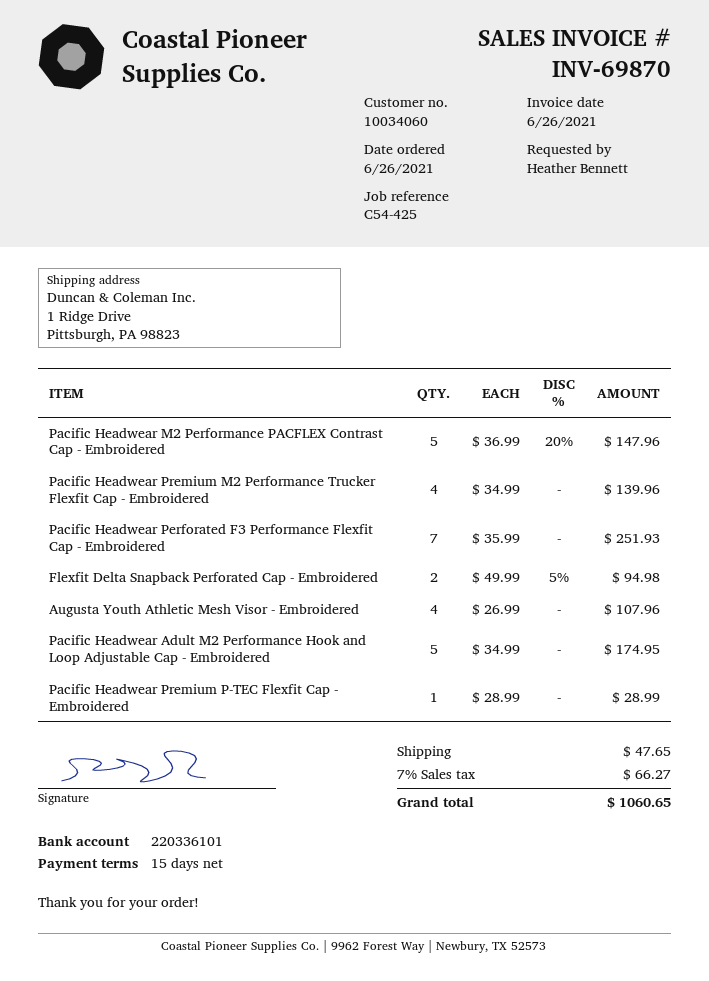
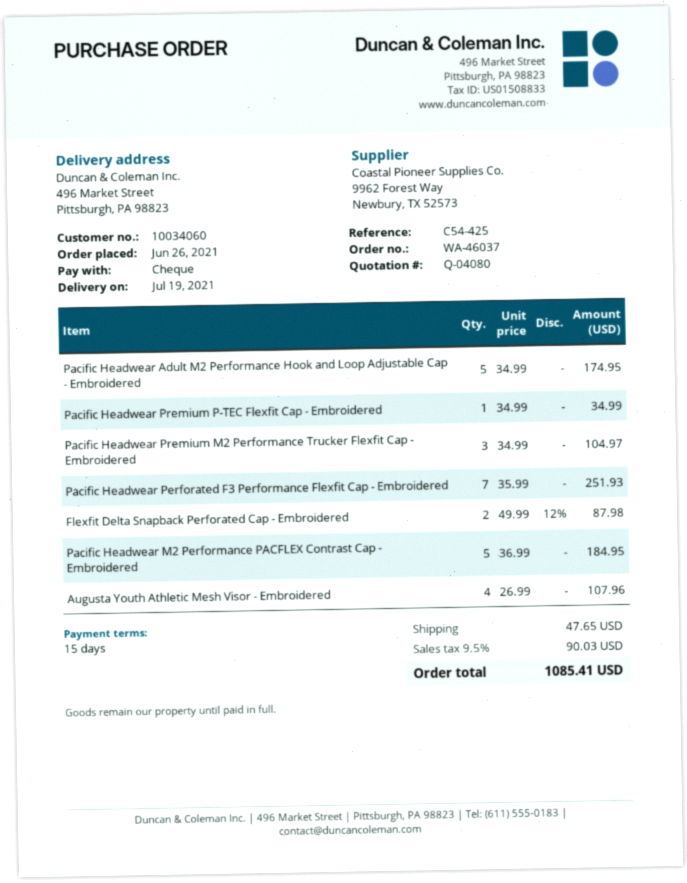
ship to: 1 Ridge Drive, Pittsburgh, PA 98823 -> 496 Market Street, Pittsburgh, PA 98823
Pacific Headwear M2 Performance PACFLEX Contrast Cap - Embroidered: 5 x 36.99 - 20% = 147.96 -> 5 x 36.99 = 184.95
Pacific Headwear Premium M2 Performance Trucker Flexfit Cap - Embroidered: 4 x 34.99 = 139.96 -> 3 x 34.99 = 104.97
Flexfit Delta Snapback Perforated Cap - Embroidered: 2 x 49.99 - 5% = 94.98 -> 2 x 49.99 - 12% = 87.98
Pacific Headwear Premium P-TEC Flexfit Cap - Embroidered: 1 x 28.99 = 28.99 -> 1 x 34.99 = 34.99
tax: 7% = 66.27 -> 9.5% = 90.03
total: 1060.65 -> 1085.41

